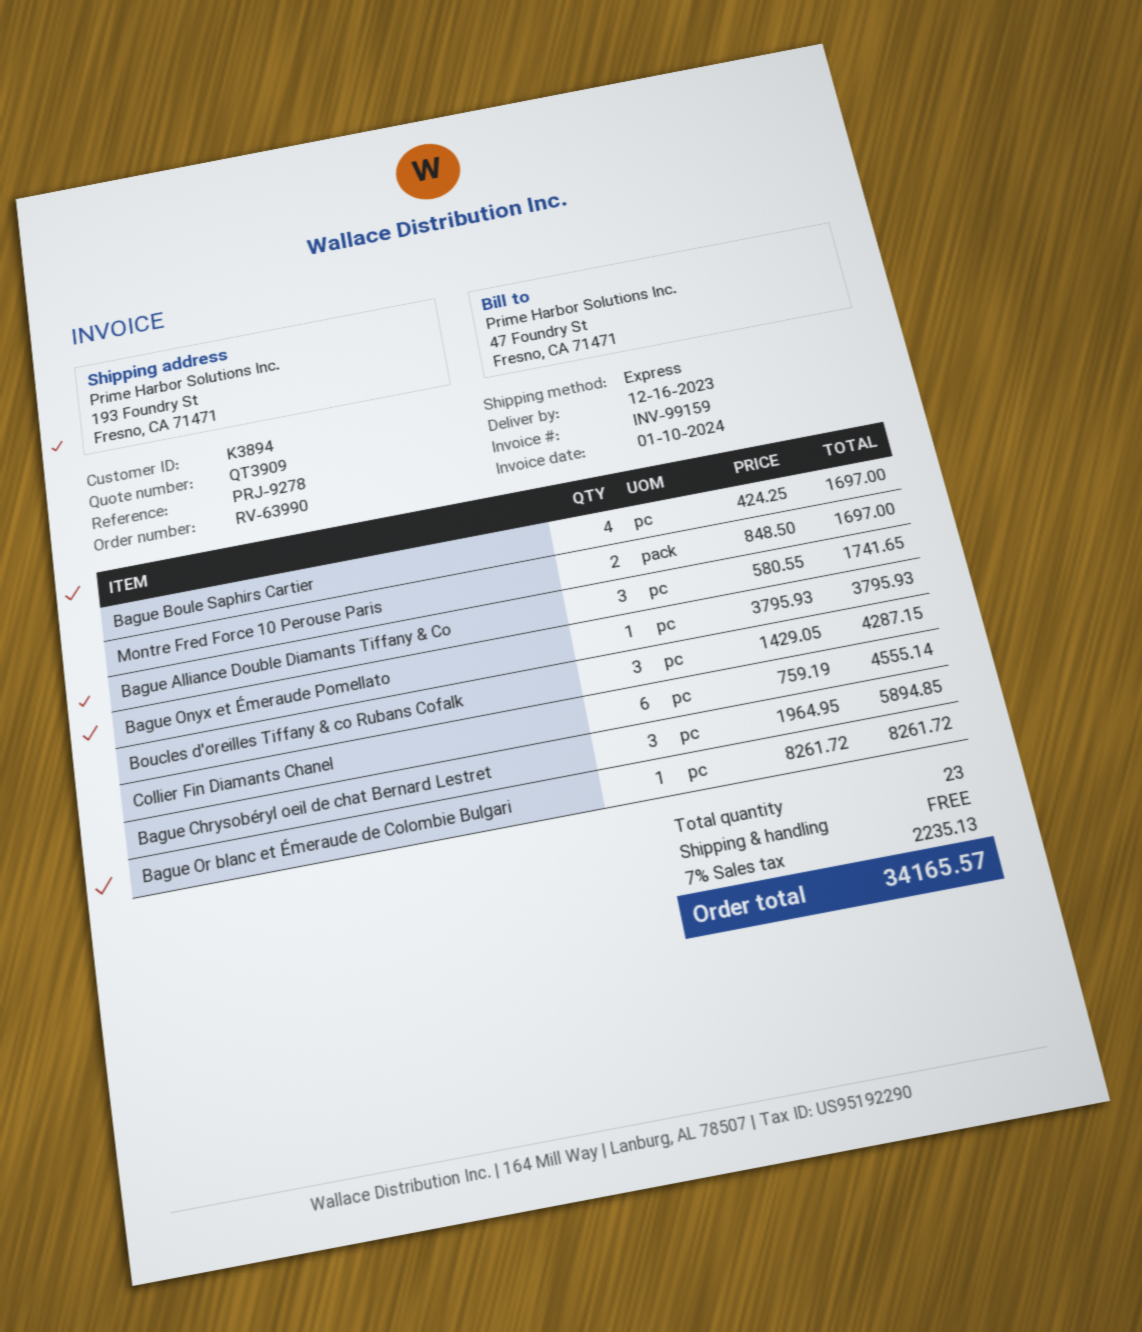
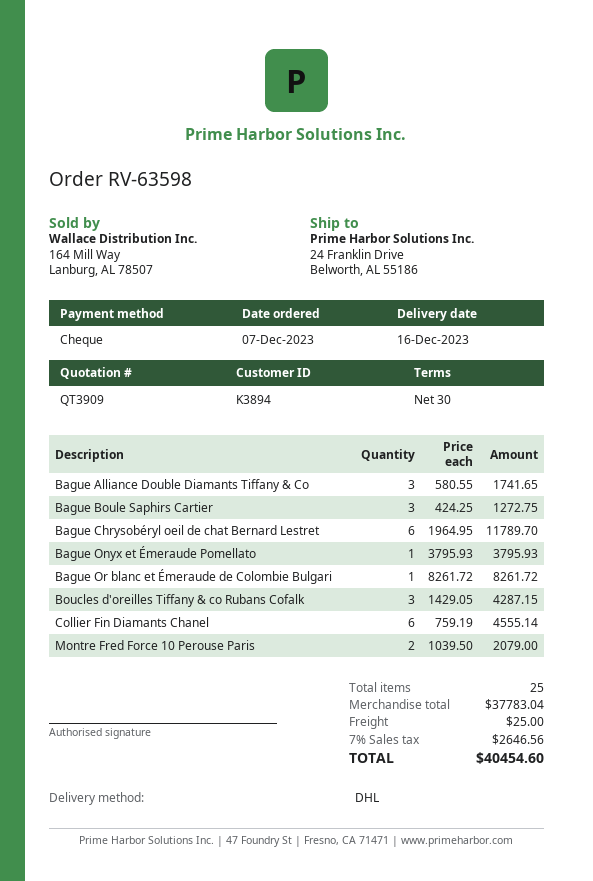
order number: RV-63990 -> RV-63598
shipping method: express -> DHL
ship to: 193 Foundry St, Fresno, CA 71471 -> 24 Franklin Drive, Belworth, AL 55186
Bague Boule Saphirs Cartier: 4 x 424.25 = 1697.00 -> 3 x 424.25 = 1272.75
Montre Fred Force 10 Perouse Paris: 2 x 848.50 = 1697.00 -> 2 x 1039.50 = 2079.00
Bague Chrysobéryl oeil de chat Bernard Lestret: 3 x 1964.95 = 5894.85 -> 6 x 1964.95 = 11789.70
total quantity: 23 -> 25
shipping: 0.00 -> 25.00
tax: 7% = 2235.13 -> 7% = 2646.56
total: 34165.57 -> 40454.60

